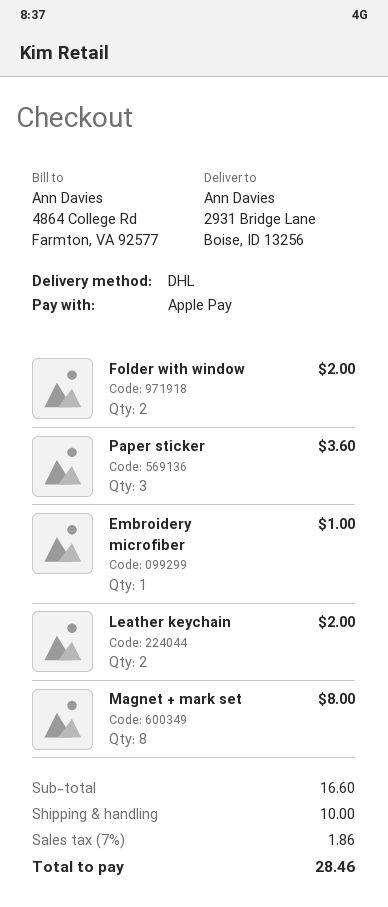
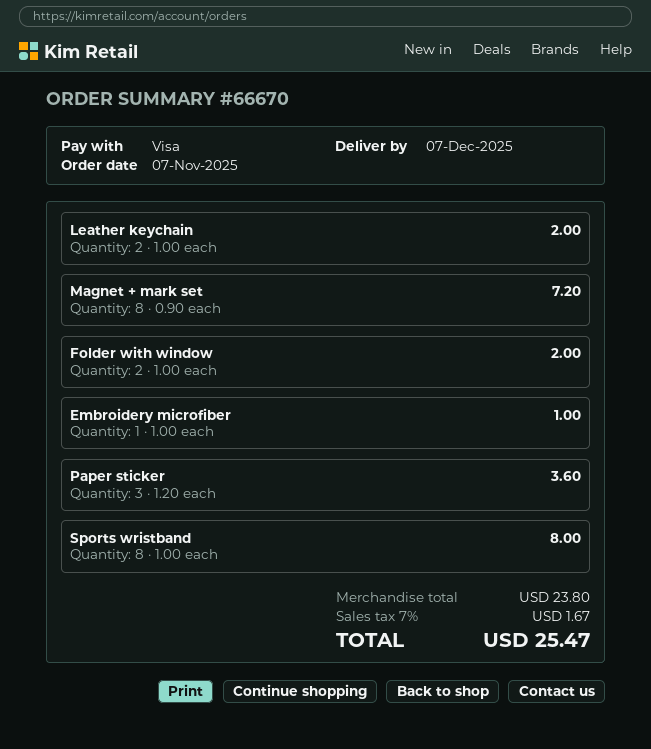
payment method: Apple Pay -> Visa
Magnet + mark set: 8 for 8.00 -> 8 for 7.20
Sports wristband: none -> 8 for 8.00
subtotal: 16.60 -> 23.80
shipping: 10.00 -> none
tax: 7% = 1.86 -> 7% = 1.67
total: 28.46 -> 25.47

